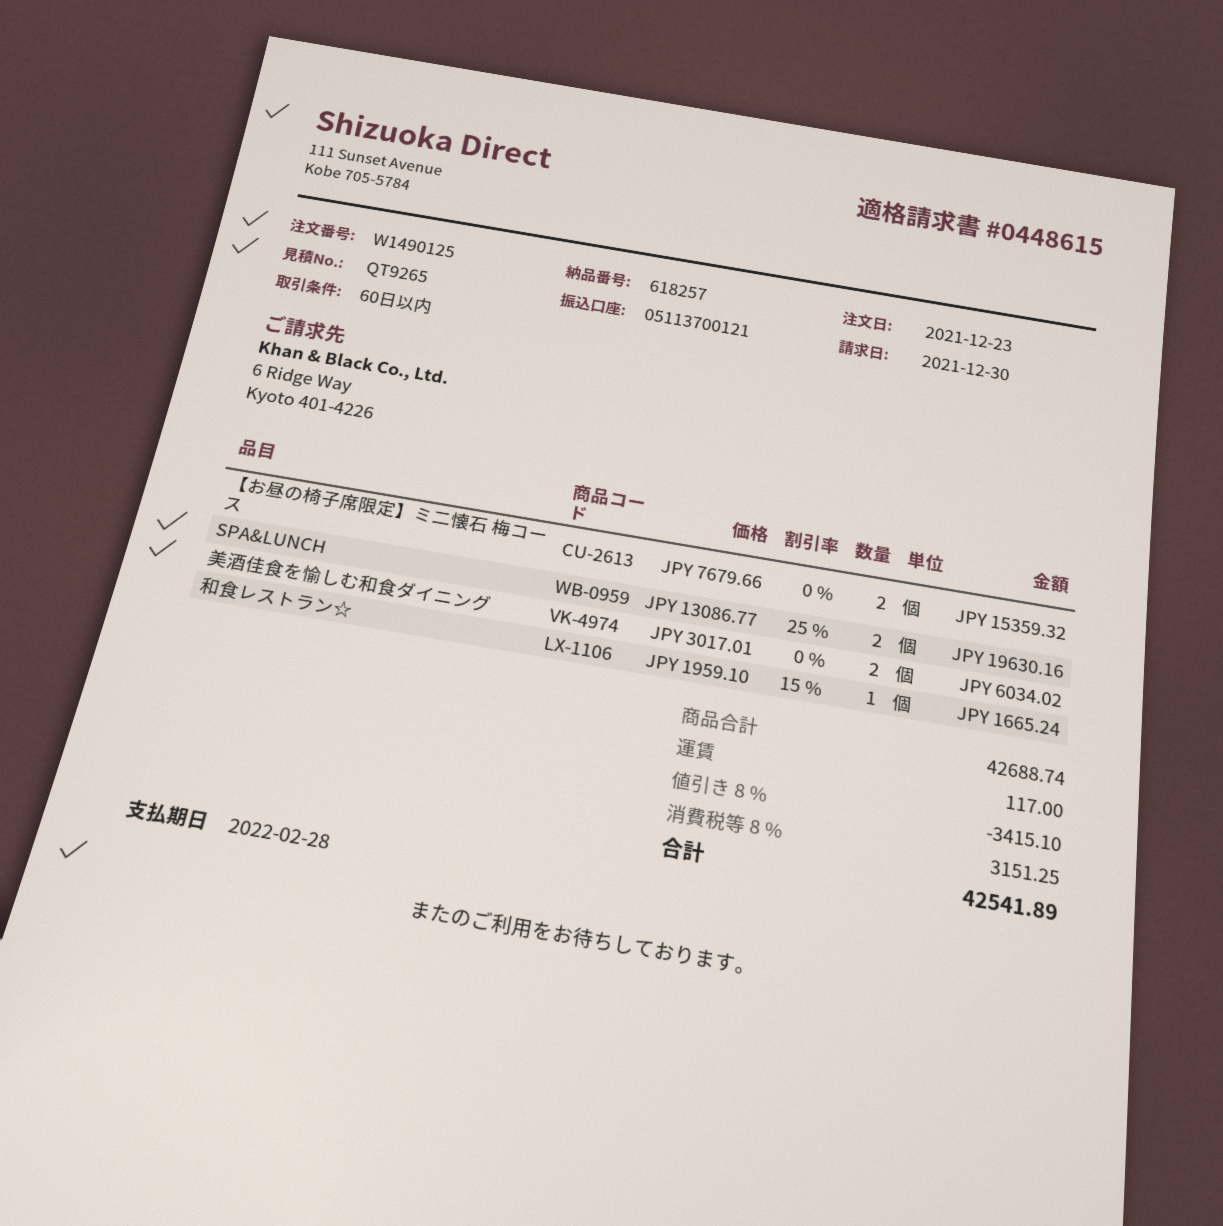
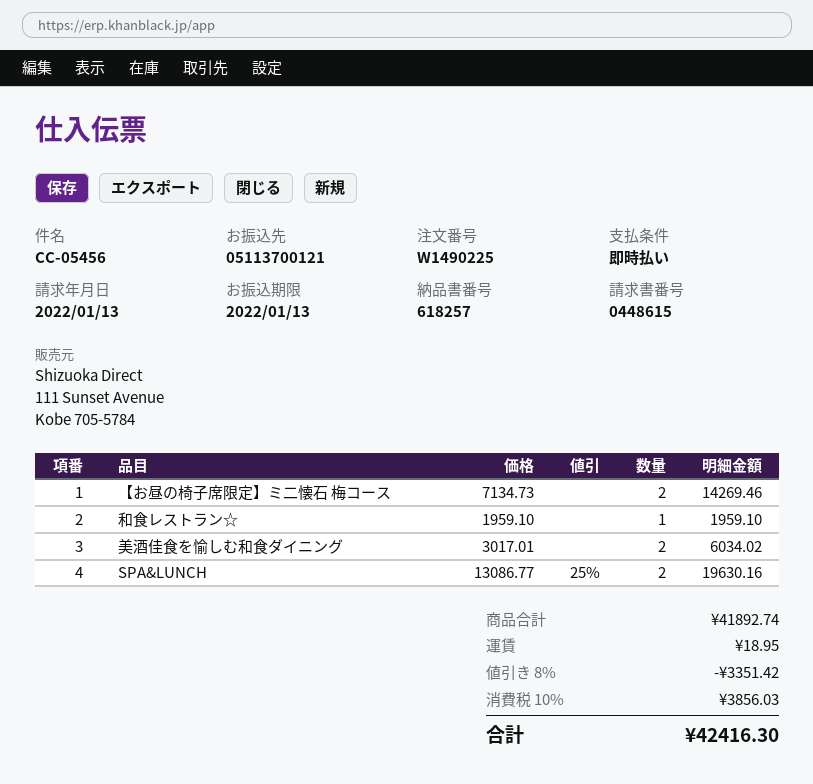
order number: W1490125 -> W1490225
invoice date: 2021-12-30 -> 2022-01-13
payment terms: 60 days -> on receipt
due date: 2022-02-28 -> 2022-01-13
【お昼の椅子席限定】ミ二懐石 梅コース: 2 x 7679.66 = 15359.32 -> 2 x 7134.73 = 14269.46
和食レストラン☆: 1 x 1959.10 - 15% = 1665.24 -> 1 x 1959.10 = 1959.10
subtotal: 42688.74 -> 41892.74
discount: 8% = 3415.10 -> 8% = 3351.42
shipping: 117.00 -> 18.95
tax: 8% = 3151.25 -> 10% = 3856.03
total: 42541.89 -> 42416.30

